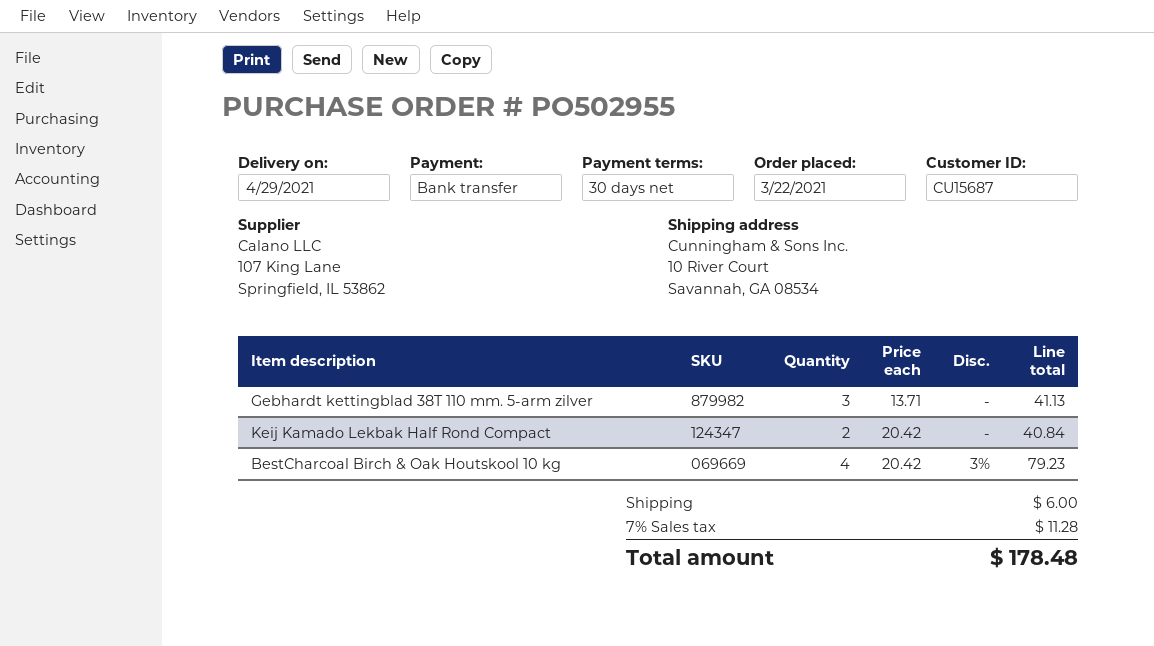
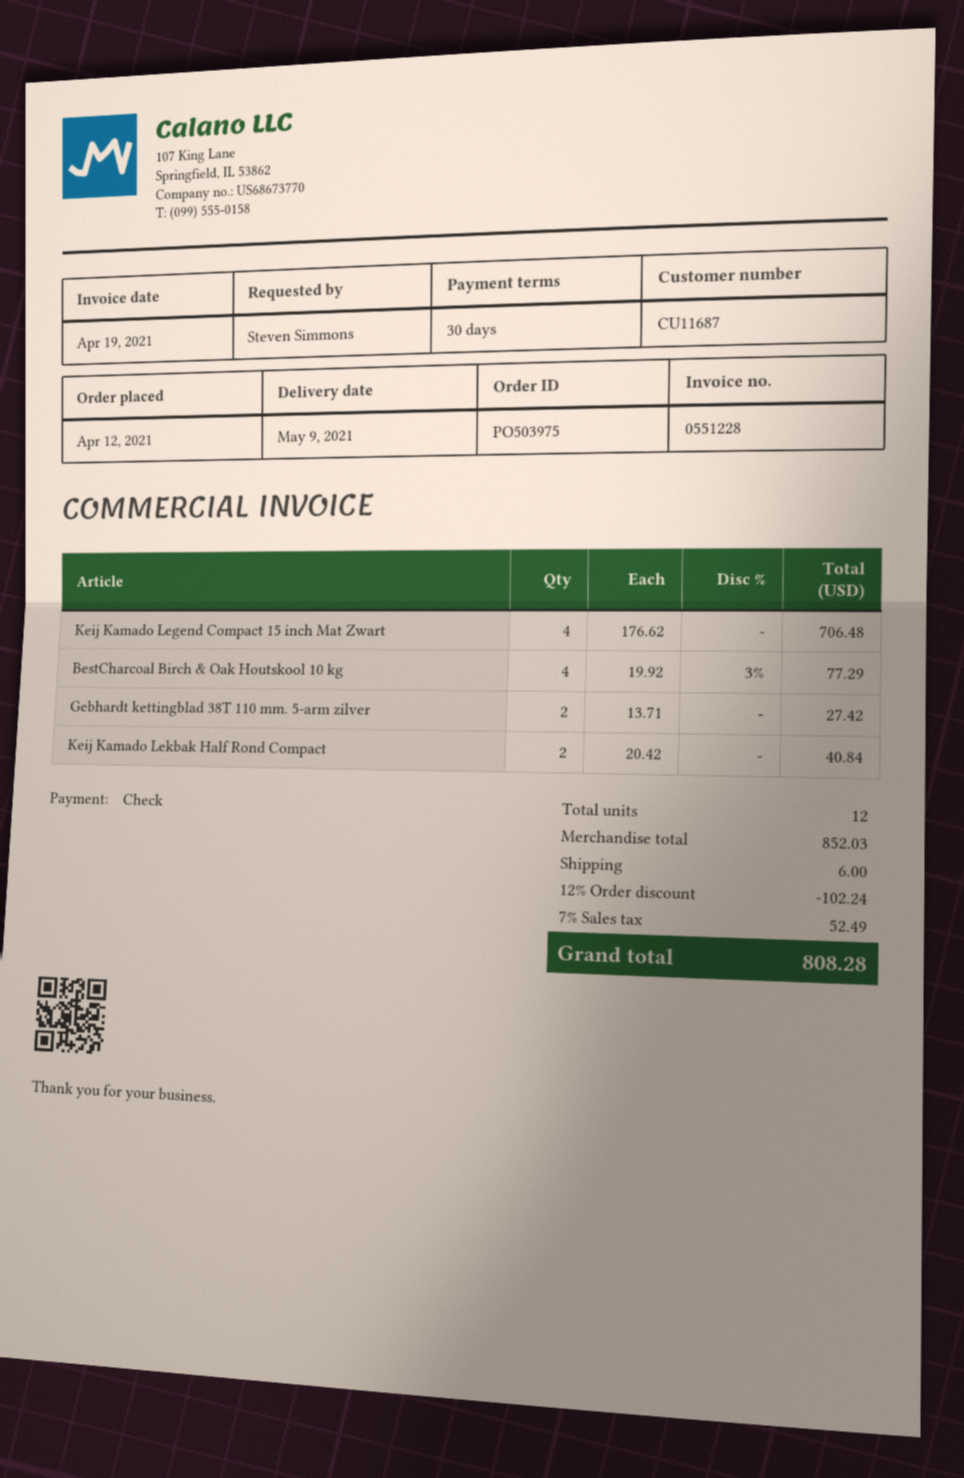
order number: PO502955 -> PO503975
order date: 2021-03-22 -> 2021-04-12
delivery date: 2021-04-29 -> 2021-05-09
customer number: CU15687 -> CU11687
payment method: bank transfer -> cheque
Gebhardt kettingblad 38T 110 mm. 5-arm zilver: 3 x 13.71 = 41.13 -> 2 x 13.71 = 27.42
BestCharcoal Birch & Oak Houtskool 10 kg: 4 x 20.42 - 3% = 79.23 -> 4 x 19.92 - 3% = 77.29
Keij Kamado Legend Compact 15 inch Mat Zwart: none -> 4 x 176.62 = 706.48
discount: none -> 12% = 102.24
tax: 7% = 11.28 -> 7% = 52.49
total: 178.48 -> 808.28

